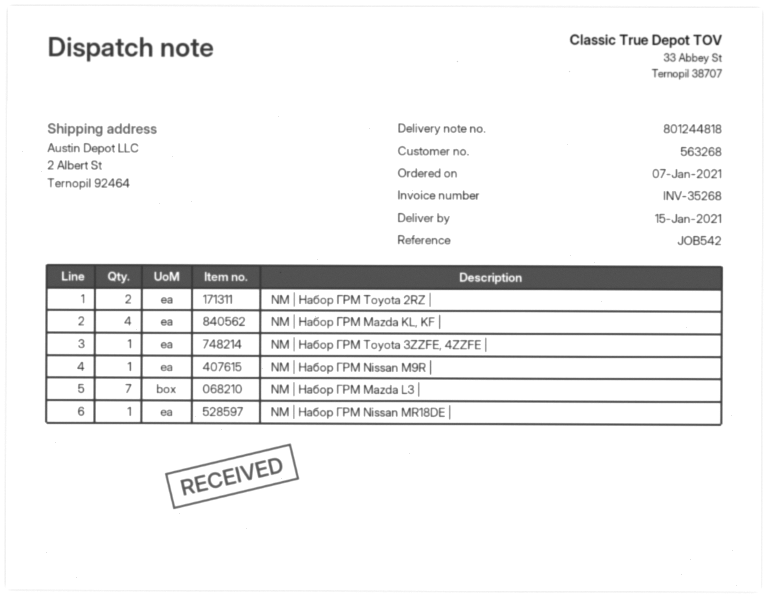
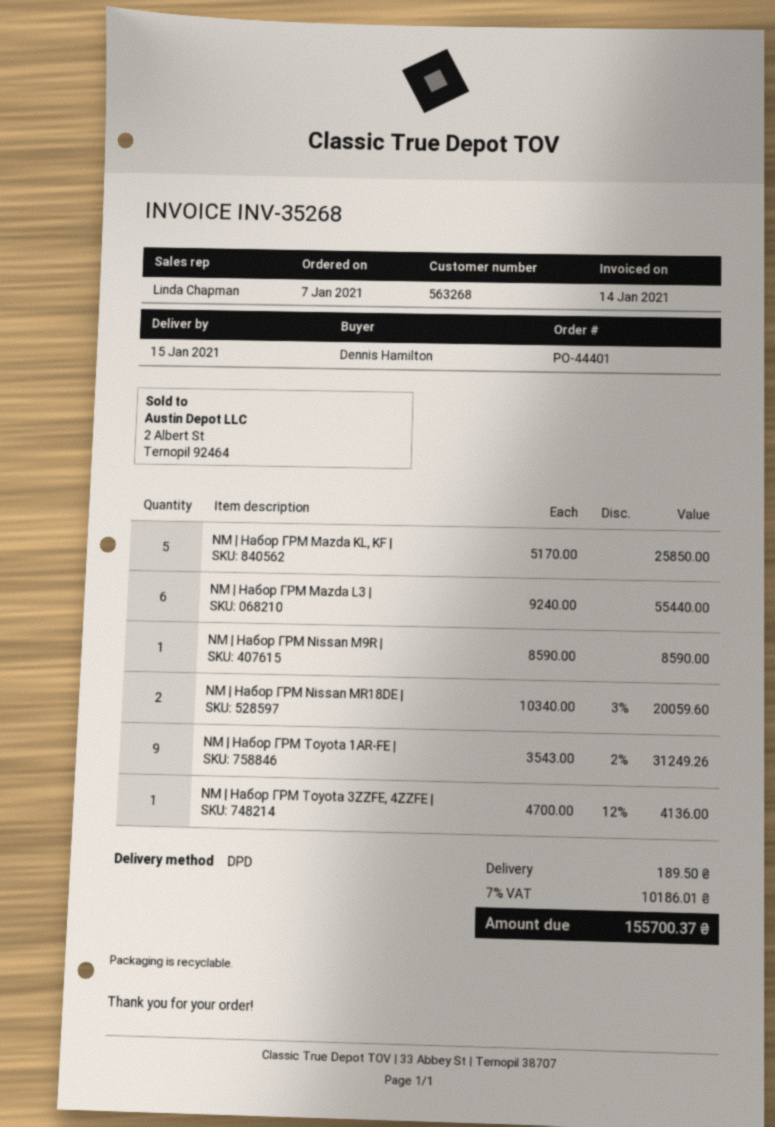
NM | Набор ГРМ Toyota 2RZ |: 2 -> none
NM | Набор ГРМ Mazda KL, KF |: 4 -> 5
NM | Набор ГРМ Mazda L3 |: 7 -> 6
NM | Набор ГРМ Nissan MR18DE |: 1 -> 2
NM | Набор ГРМ Toyota 1AR-FE |: none -> 9

